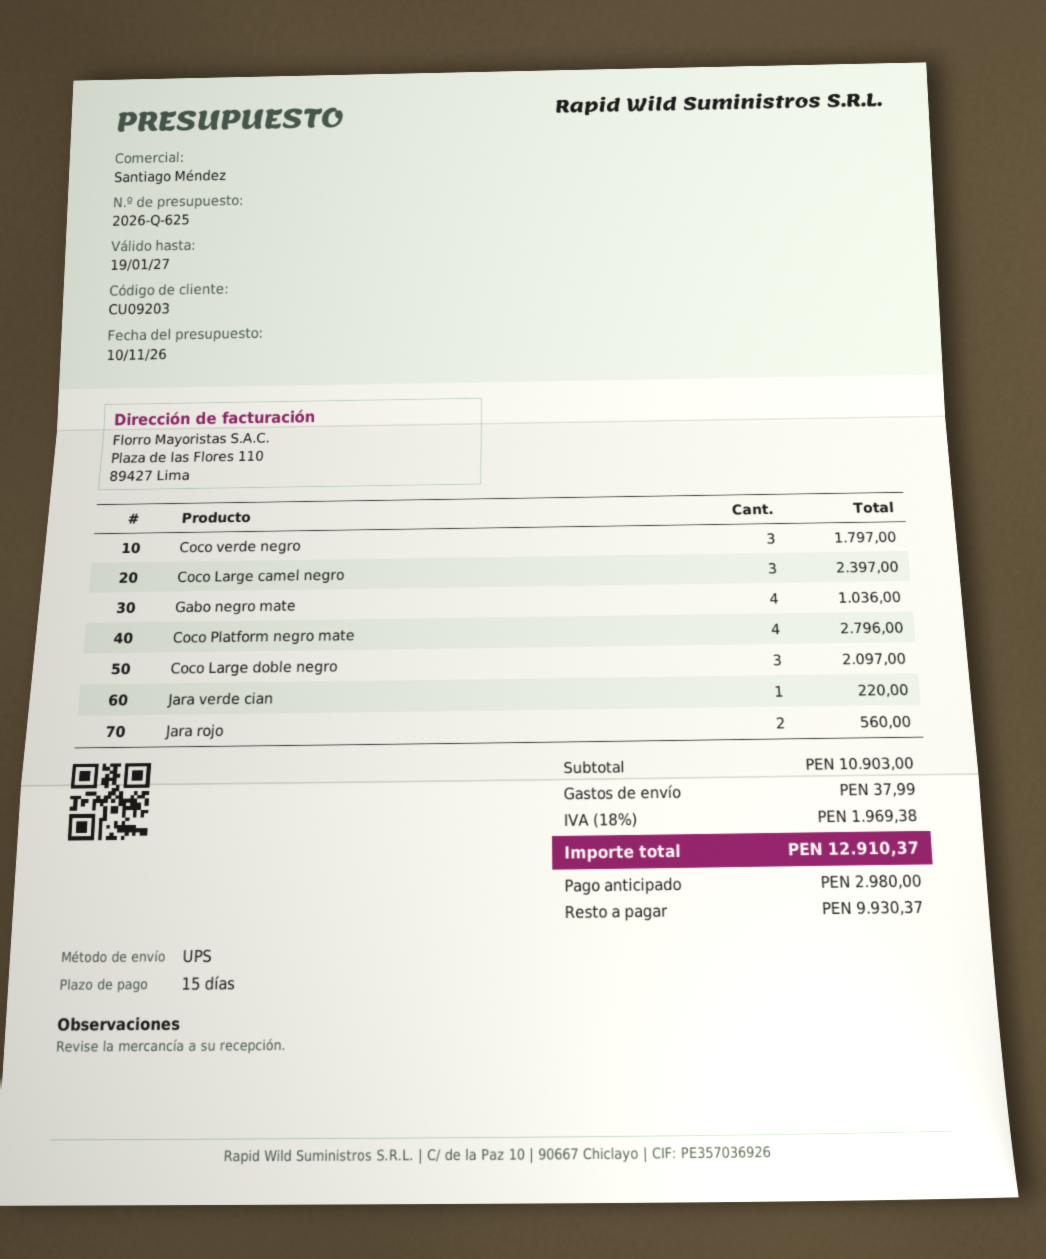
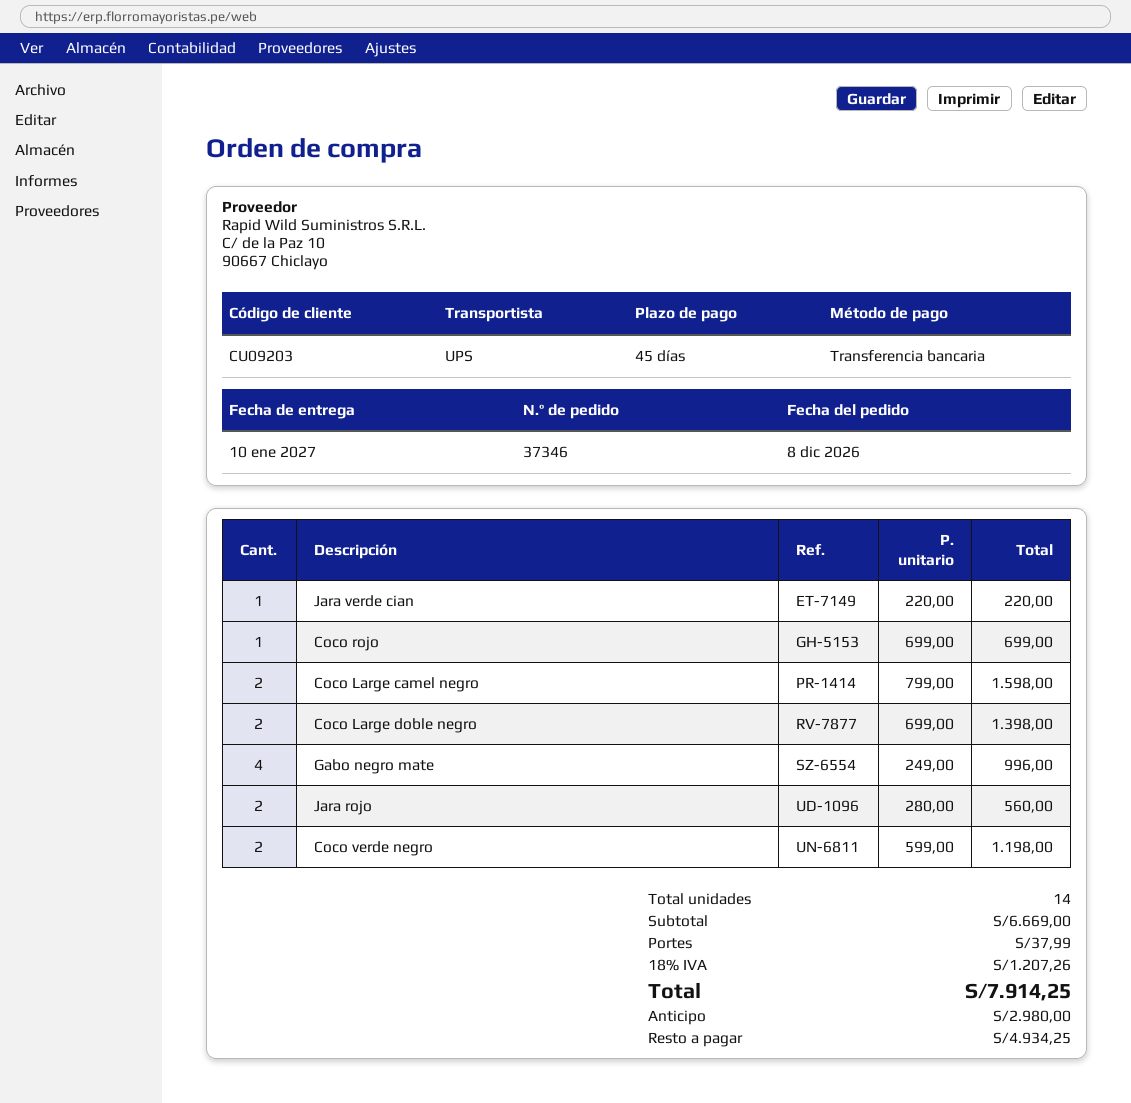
payment terms: 15 days -> 45 days
Coco verde negro: 3 for 1797.00 -> 2 for 1198.00
Coco Large camel negro: 3 for 2397.00 -> 2 for 1598.00
Gabo negro mate: 4 for 1036.00 -> 4 for 996.00
Coco Platform negro mate: 4 for 2796.00 -> none
Coco Large doble negro: 3 for 2097.00 -> 2 for 1398.00
Coco rojo: none -> 1 for 699.00
subtotal: 10903.00 -> 6669.00
tax: 18% = 1969.38 -> 18% = 1207.26
total: 12910.37 -> 7914.25
balance: 9930.37 -> 4934.25

